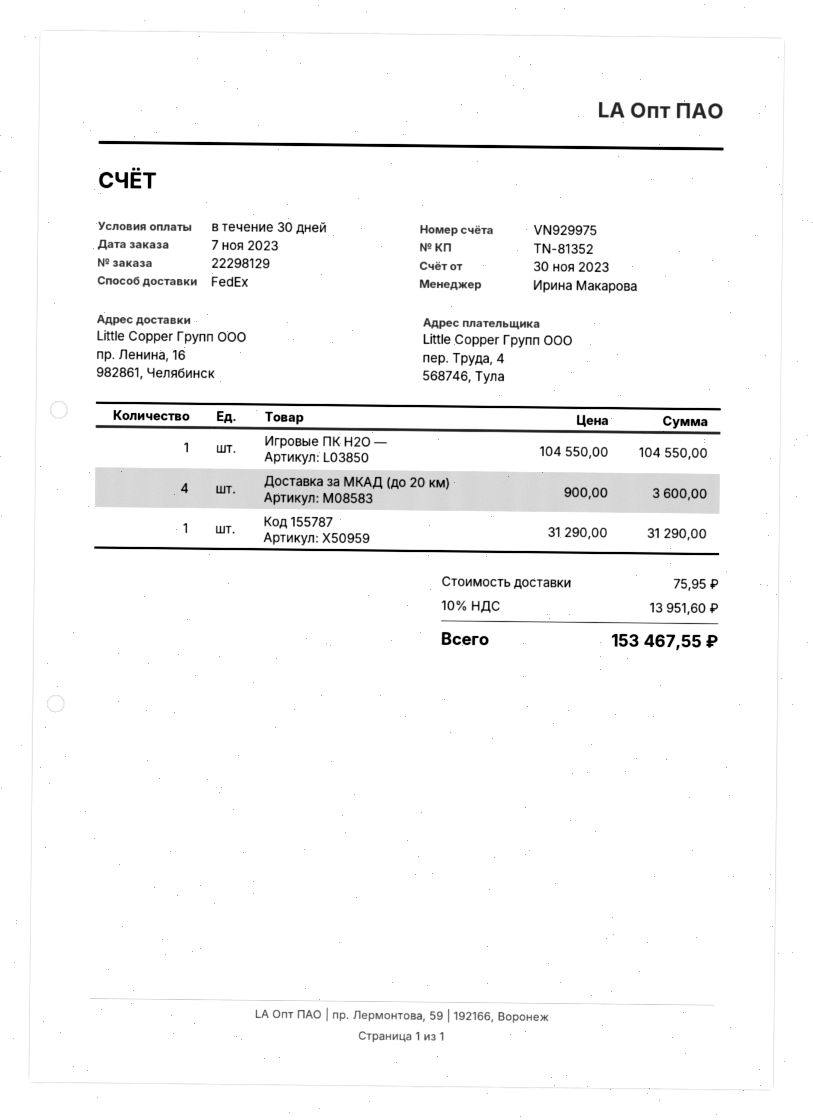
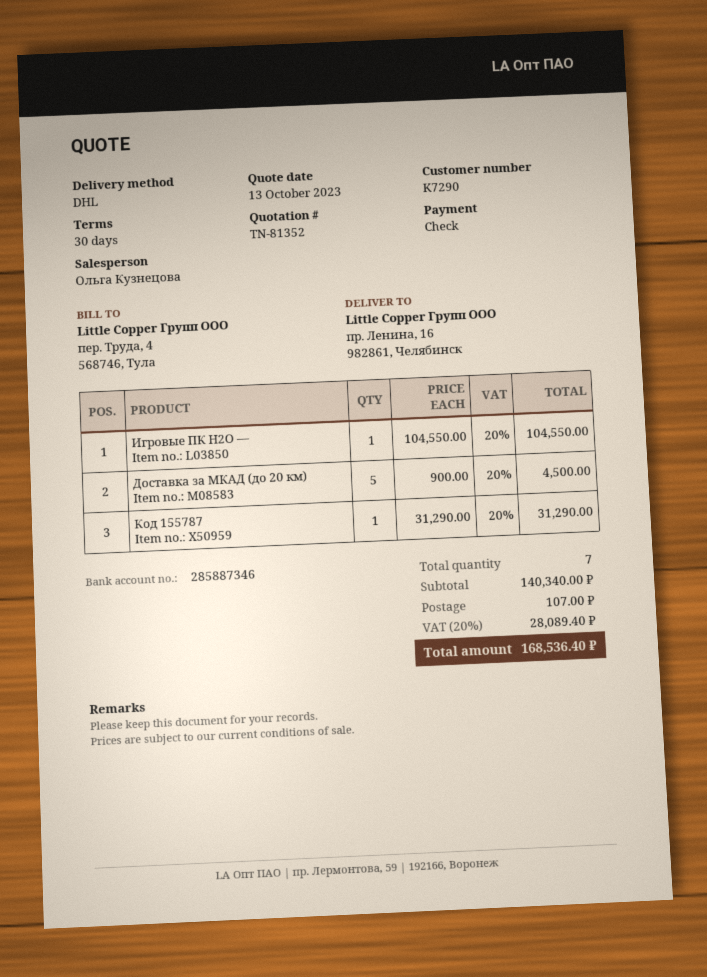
sales rep: Ирина Макарова -> Ольга Кузнецова
shipping method: FedEx -> DHL
Доставка за МКАД (до 20 км): 4 x 900.00 = 3600.00 -> 5 x 900.00 = 4500.00
shipping: 75.95 -> 107.00
tax: 10% = 13951.60 -> 20% = 28089.40
total: 153467.55 -> 168536.40

